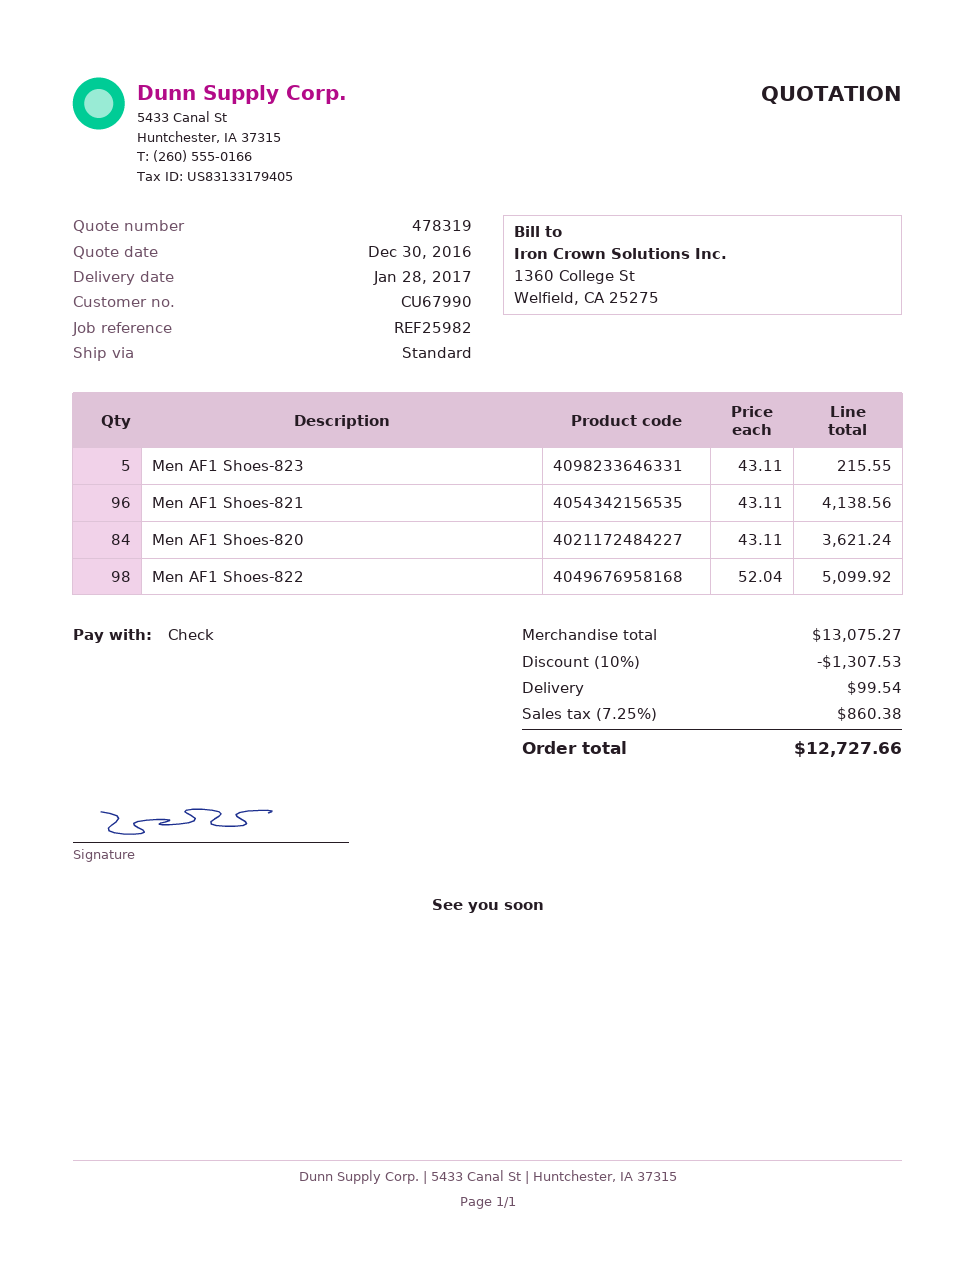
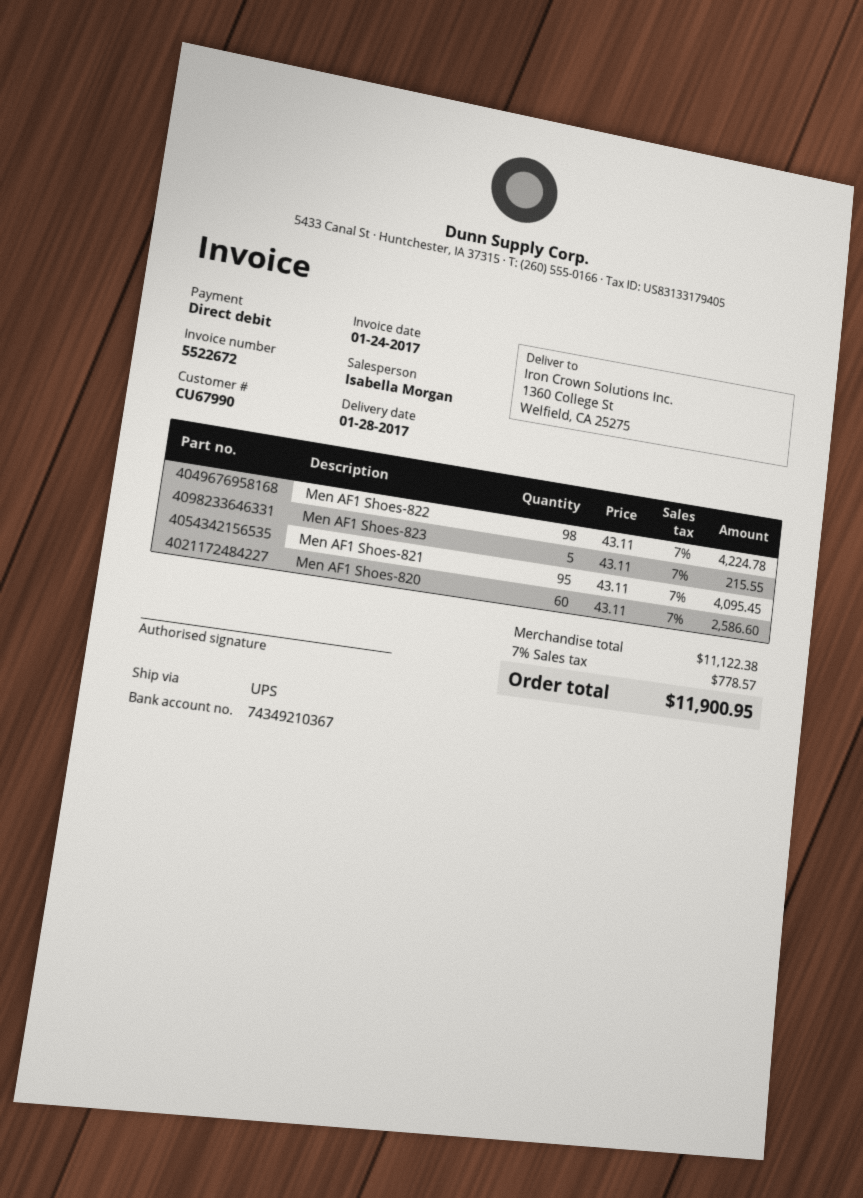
payment method: cheque -> direct debit
shipping method: standard -> UPS
Men AF1 Shoes-821: 96 x 43.11 = 4138.56 -> 95 x 43.11 = 4095.45
Men AF1 Shoes-820: 84 x 43.11 = 3621.24 -> 60 x 43.11 = 2586.60
Men AF1 Shoes-822: 98 x 52.04 = 5099.92 -> 98 x 43.11 = 4224.78
subtotal: 13075.27 -> 11122.38
discount: 10% = 1307.53 -> none
shipping: 99.54 -> none
tax: 7.25% = 860.38 -> 7% = 778.57
total: 12727.66 -> 11900.95

